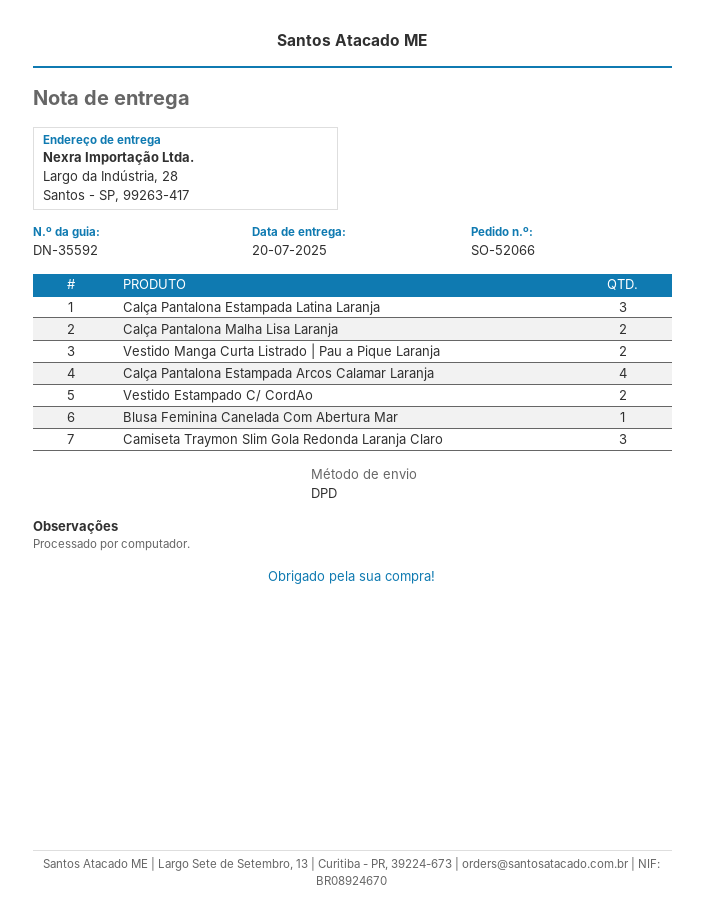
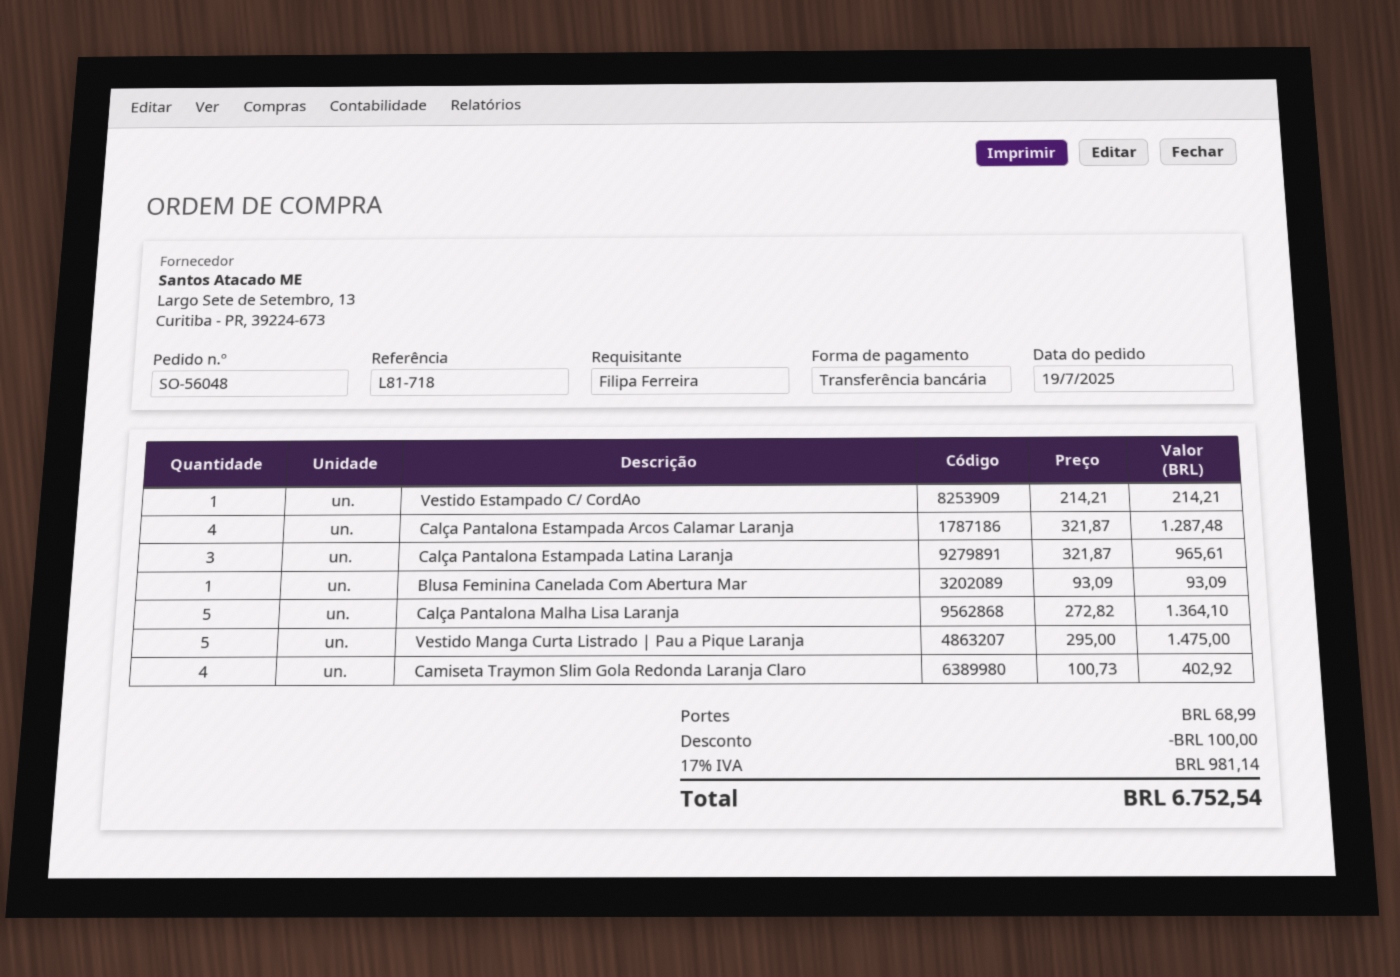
order number: SO-52066 -> SO-56048
Calça Pantalona Malha Lisa Laranja: 2 -> 5
Vestido Manga Curta Listrado | Pau a Pique Laranja: 2 -> 5
Vestido Estampado C/ CordAo: 2 -> 1
Camiseta Traymon Slim Gola Redonda Laranja Claro: 3 -> 4

